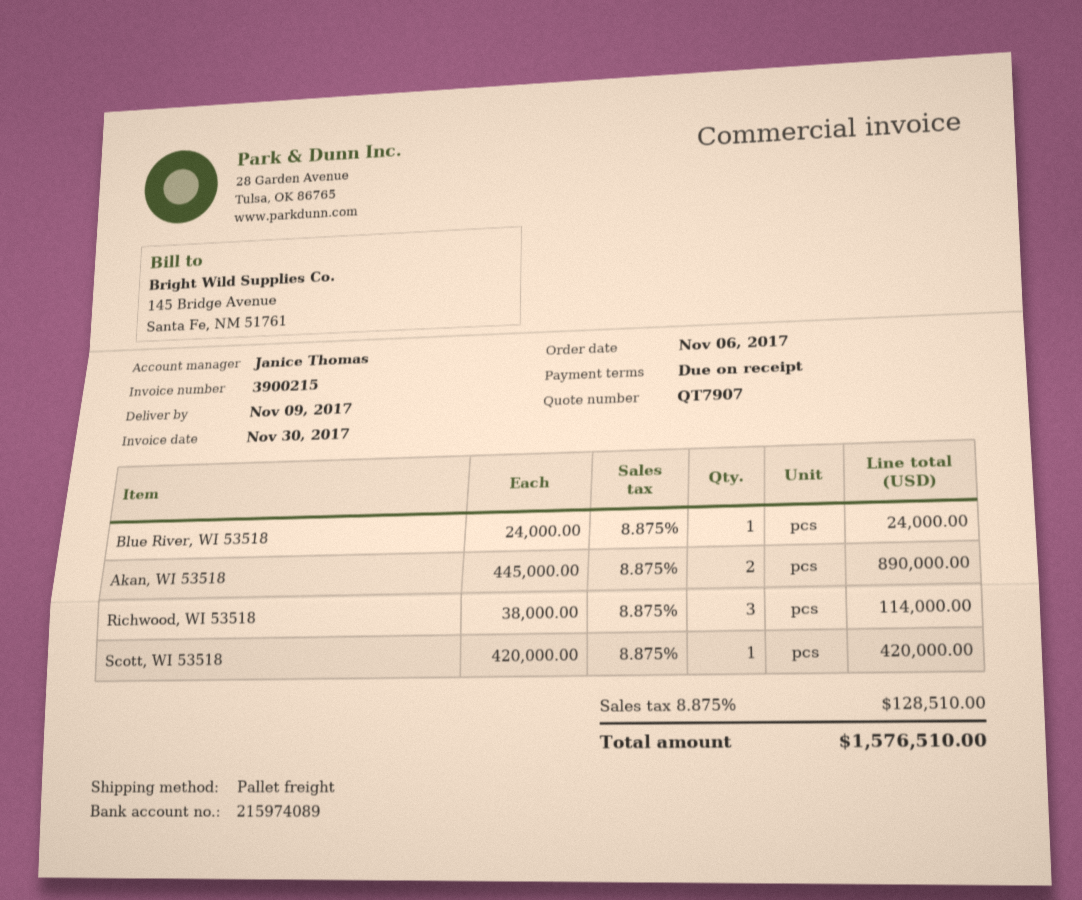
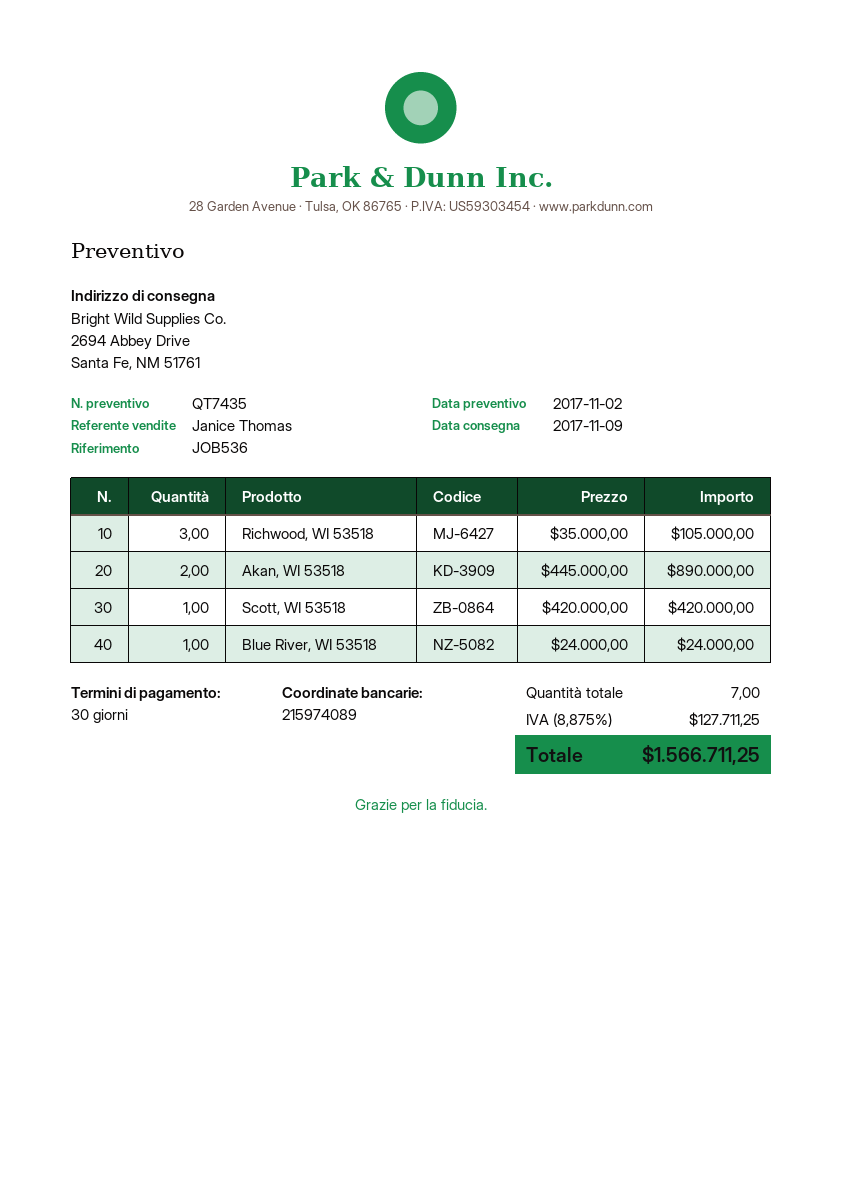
quote number: QT7907 -> QT7435
payment terms: on receipt -> 30 days
Richwood, WI 53518: 3 x 38000.00 = 114000.00 -> 3 x 35000.00 = 105000.00
tax: 8.875% = 128510.00 -> 8.875% = 127711.25
total: 1576510.00 -> 1566711.25

